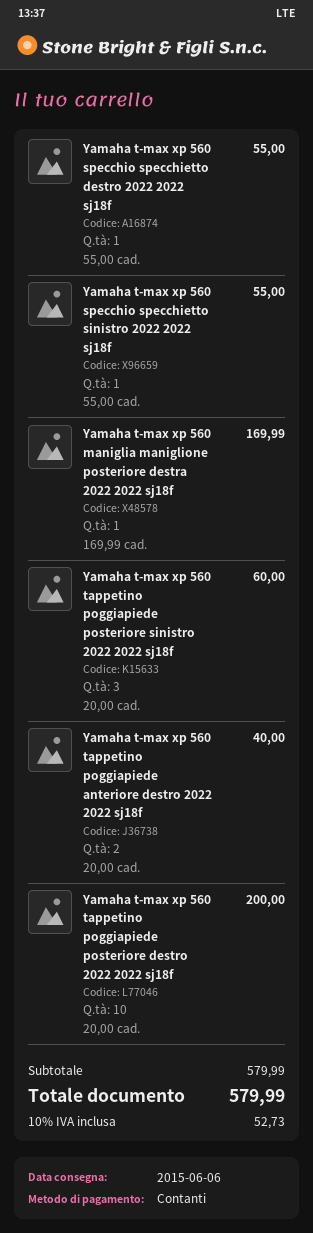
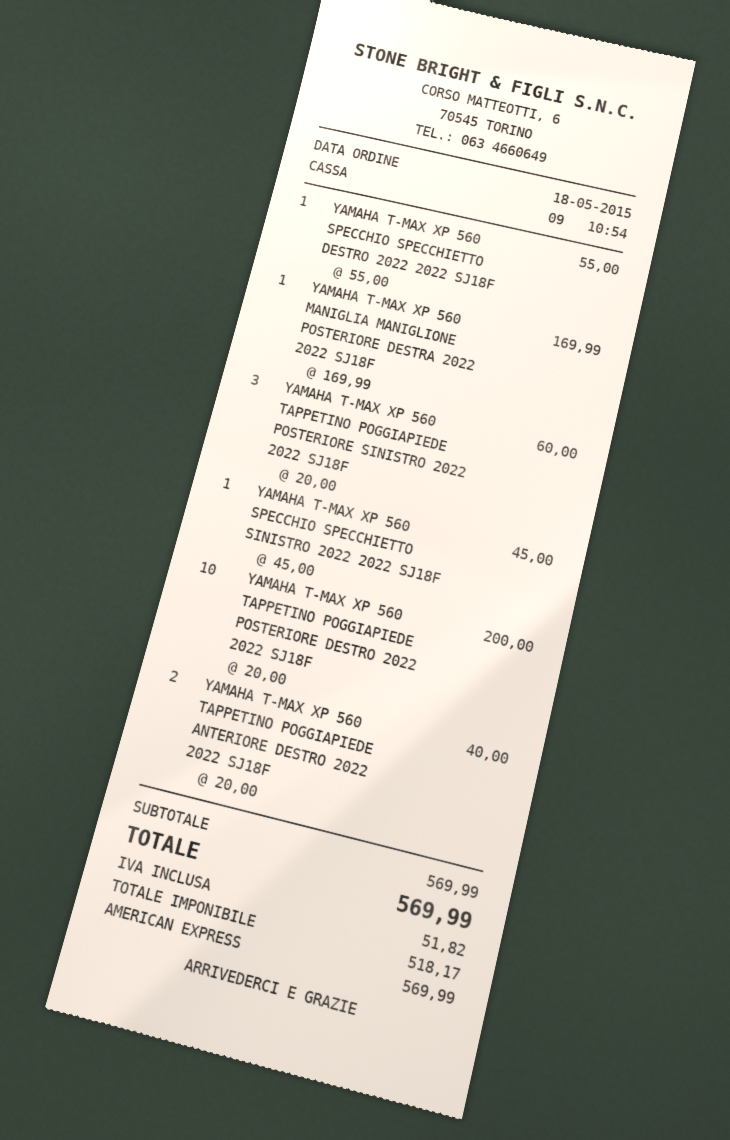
payment method: cash -> American Express
Yamaha t-max xp 560 specchio specchietto sinistro 2022 2022 sj18f: 1 x 55.00 = 55.00 -> 1 x 45.00 = 45.00
subtotal: 579.99 -> 569.99
tax: 52.73 -> 51.82
total: 579.99 -> 569.99

